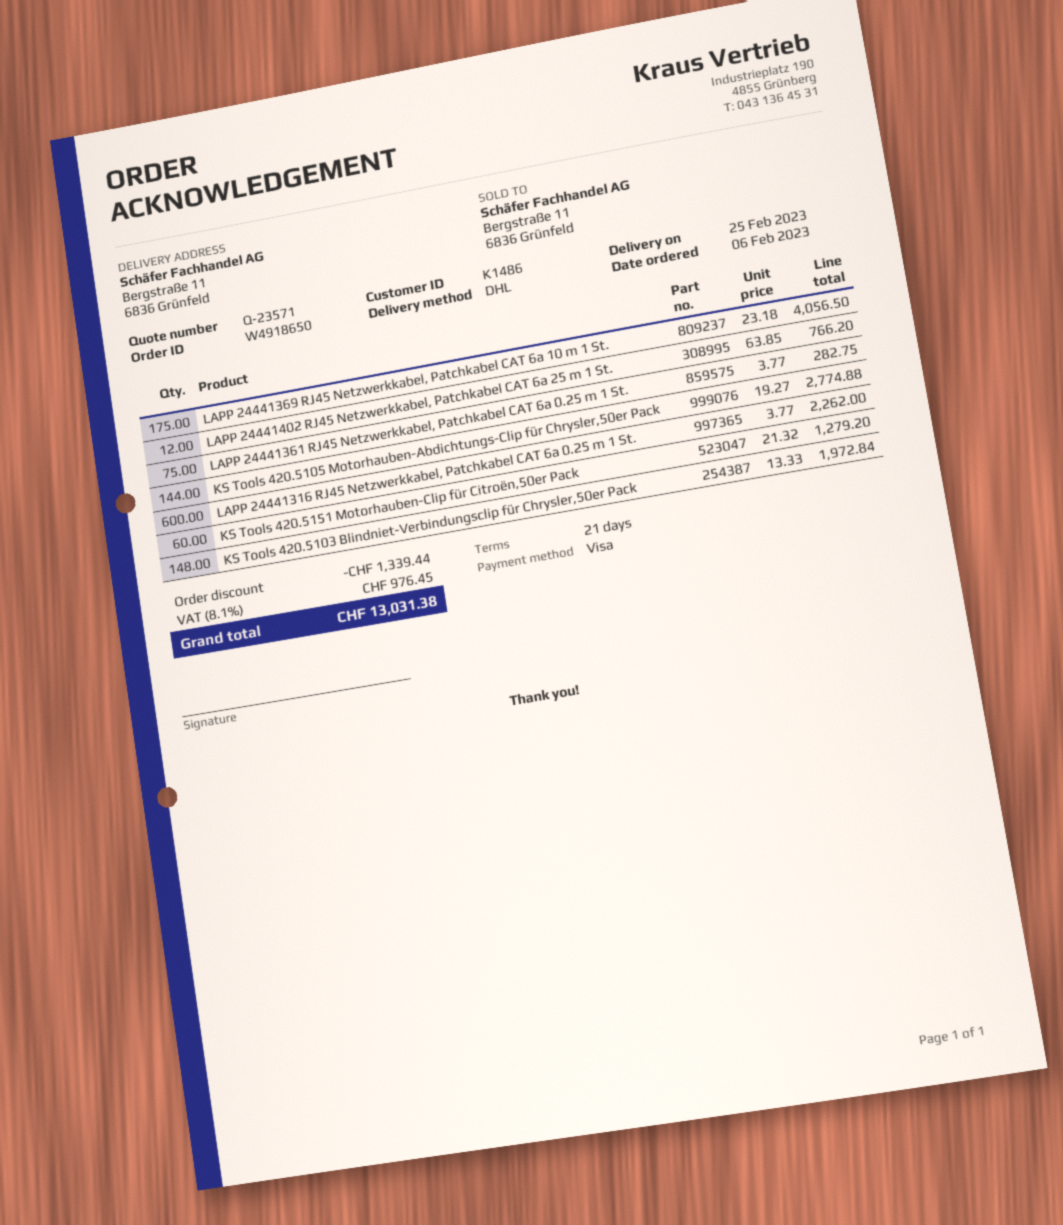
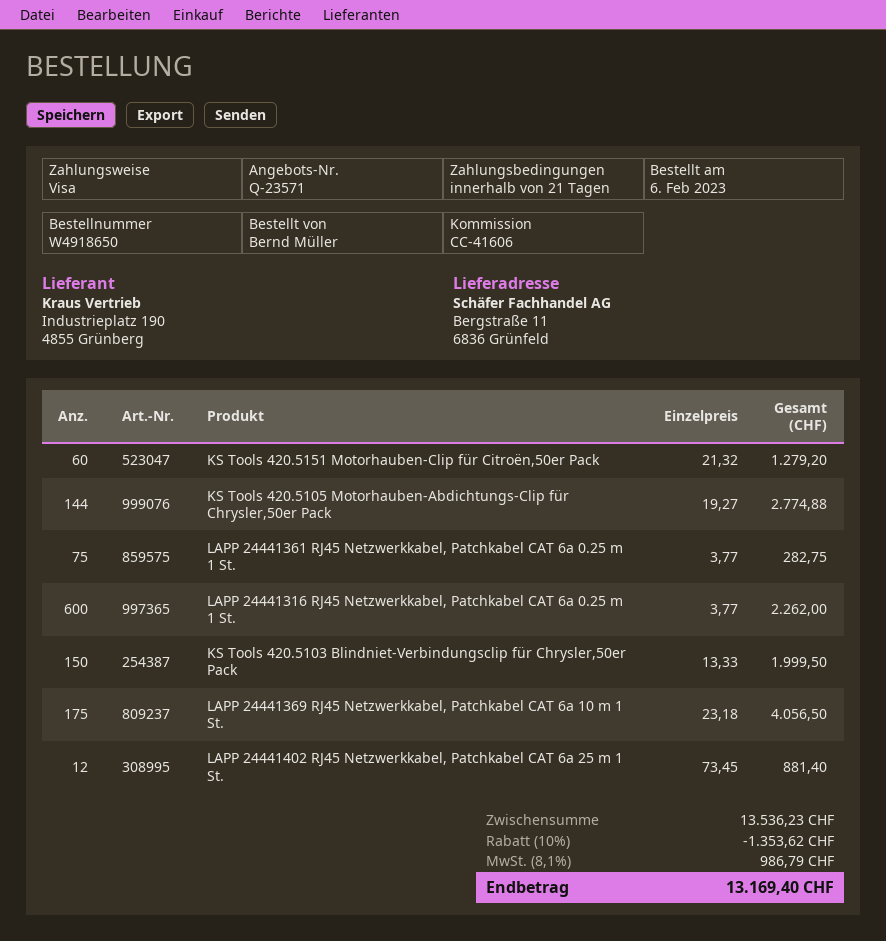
LAPP 24441402 RJ45 Netzwerkkabel, Patchkabel CAT 6a 25 m 1 St.: 12 x 63.85 = 766.20 -> 12 x 73.45 = 881.40
KS Tools 420.5103 Blindniet-Verbindungsclip für Chrysler,50er Pack: 148 x 13.33 = 1972.84 -> 150 x 13.33 = 1999.50
discount: 1339.44 -> 1353.62
tax: 8.1% = 976.45 -> 8.1% = 986.79
total: 13031.38 -> 13169.40

